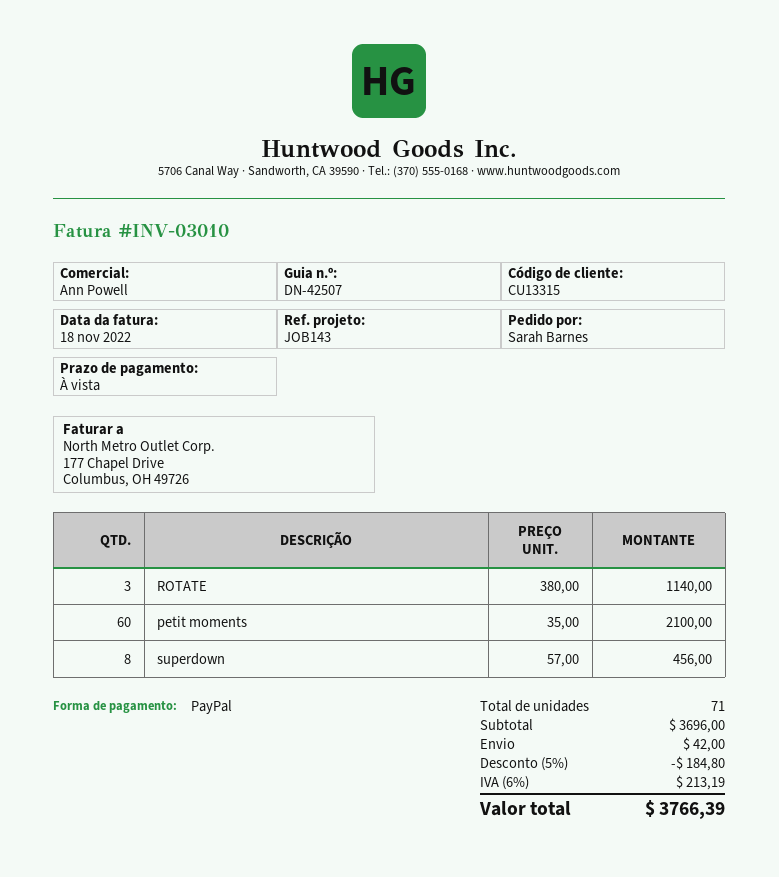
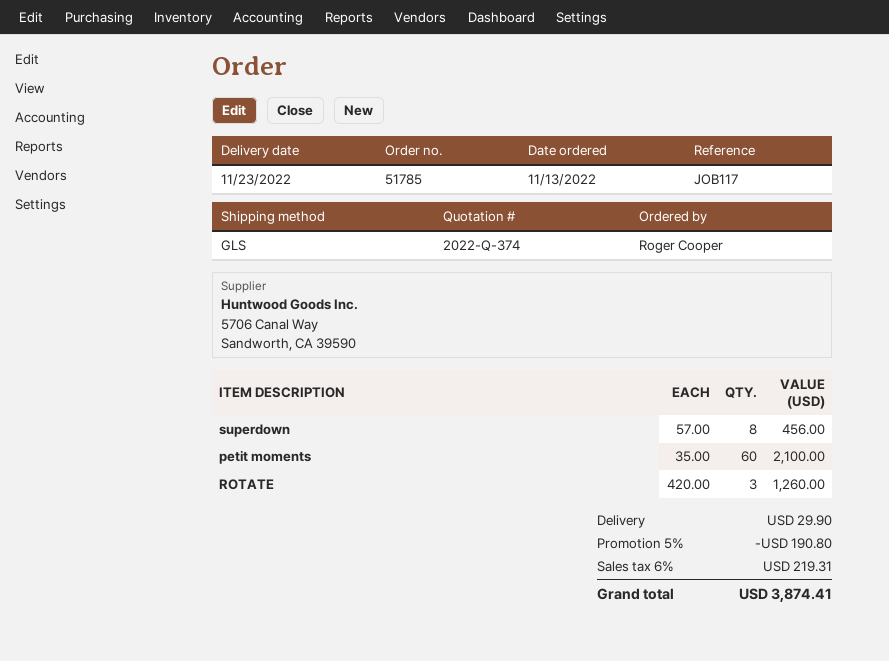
reference: JOB143 -> JOB117
ordered by: Sarah Barnes -> Roger Cooper
ROTATE: 3 x 380.00 = 1140.00 -> 3 x 420.00 = 1260.00
discount: 5% = 184.80 -> 5% = 190.80
shipping: 42.00 -> 29.90
tax: 6% = 213.19 -> 6% = 219.31
total: 3766.39 -> 3874.41

